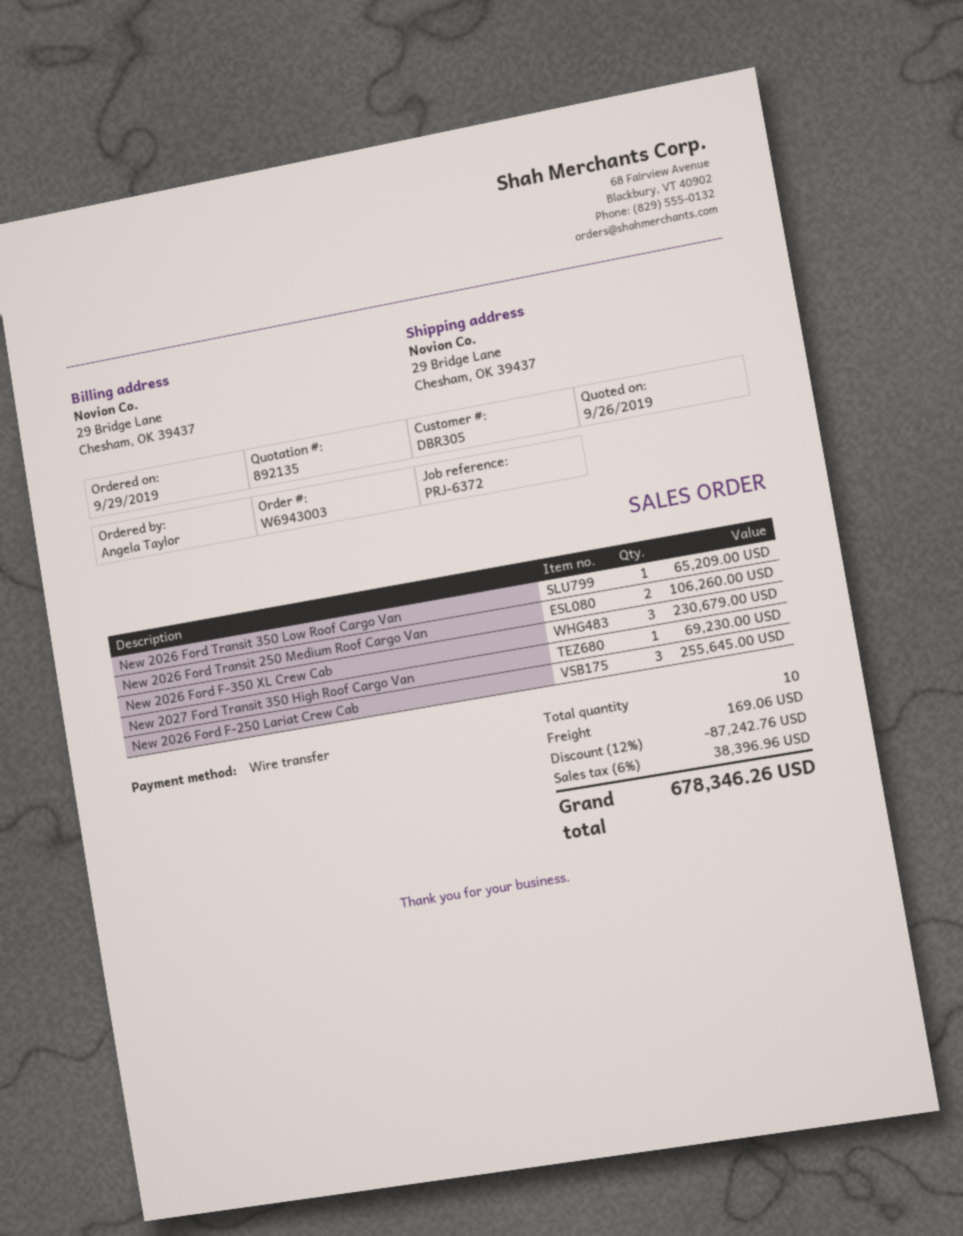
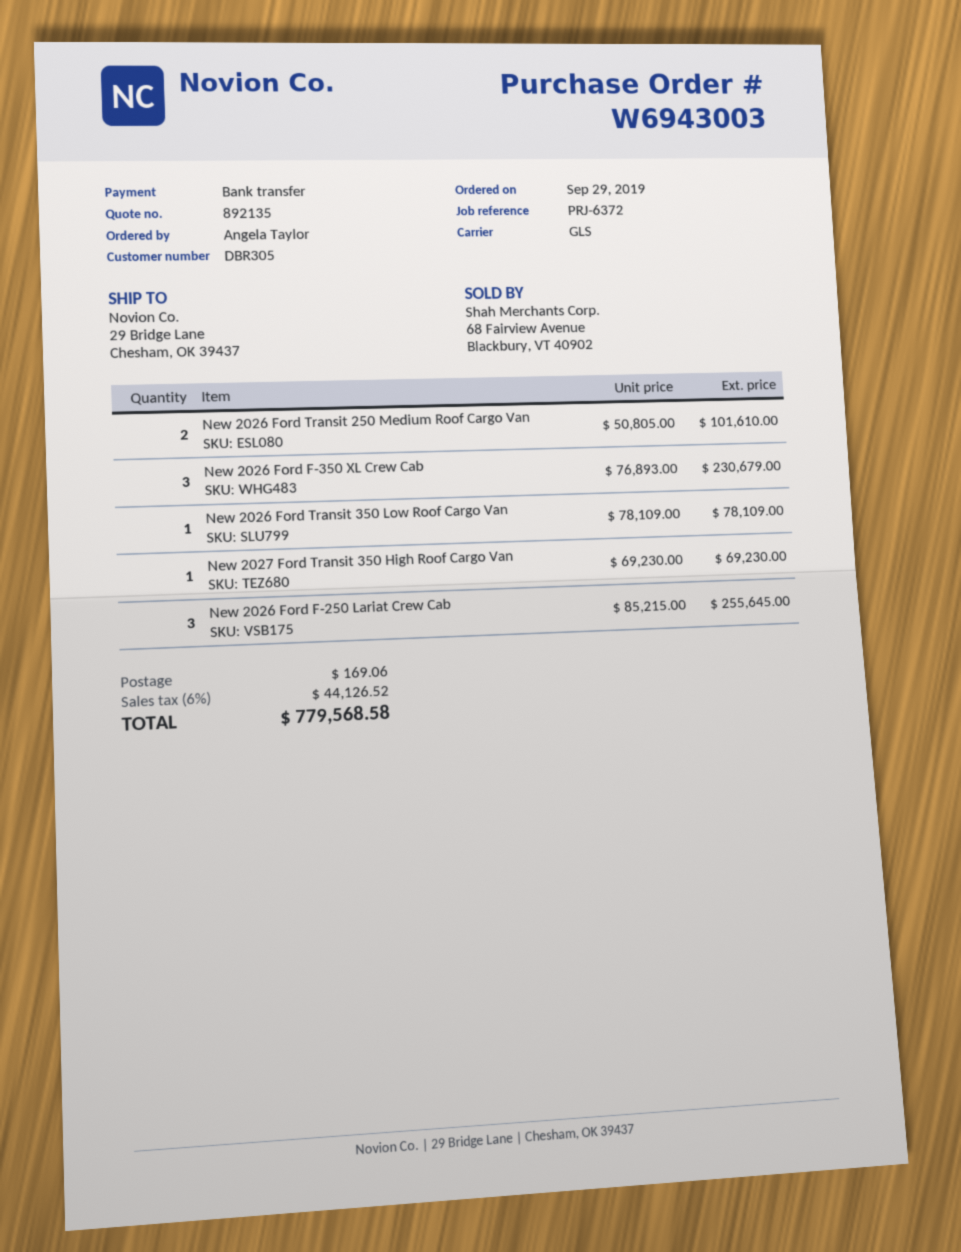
New 2026 Ford Transit 350 Low Roof Cargo Van: 1 for 65209.00 -> 1 for 78109.00
New 2026 Ford Transit 250 Medium Roof Cargo Van: 2 for 106260.00 -> 2 for 101610.00
discount: 12% = 87242.76 -> none
tax: 6% = 38396.96 -> 6% = 44126.52
total: 678346.26 -> 779568.58

